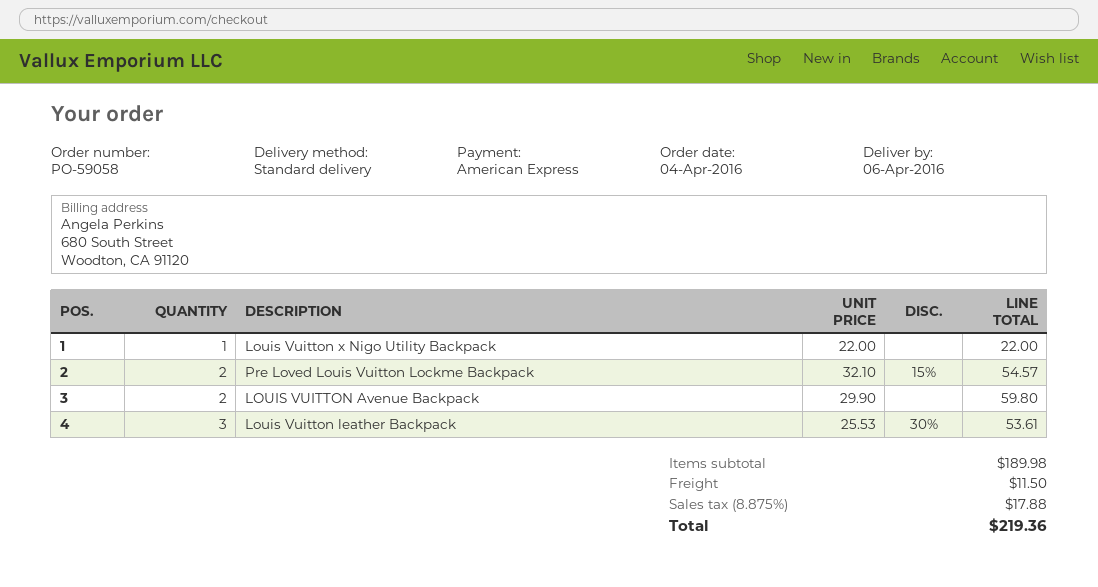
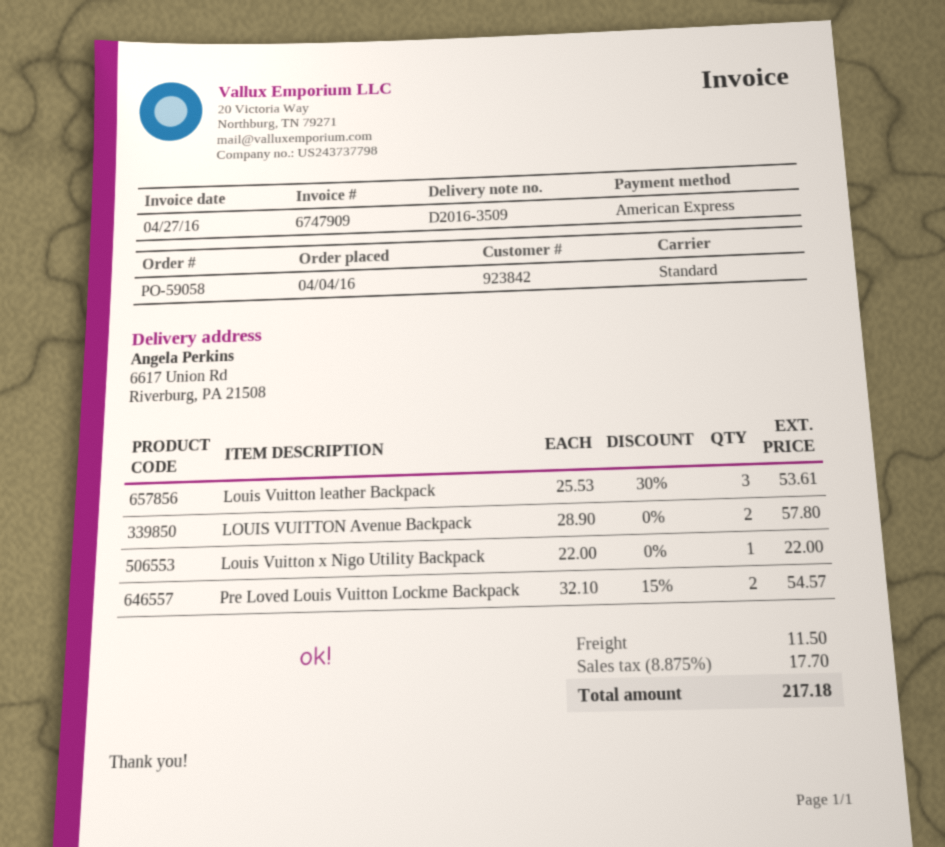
LOUIS VUITTON Avenue Backpack: 2 x 29.90 = 59.80 -> 2 x 28.90 = 57.80
tax: 8.875% = 17.88 -> 8.875% = 17.70
total: 219.36 -> 217.18

